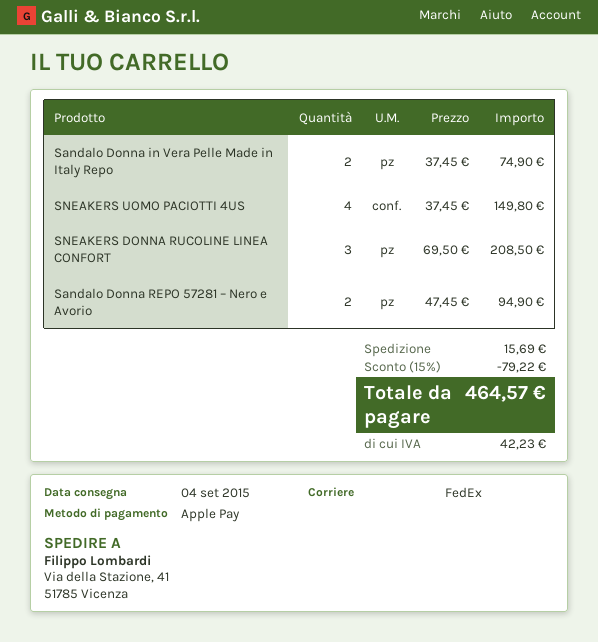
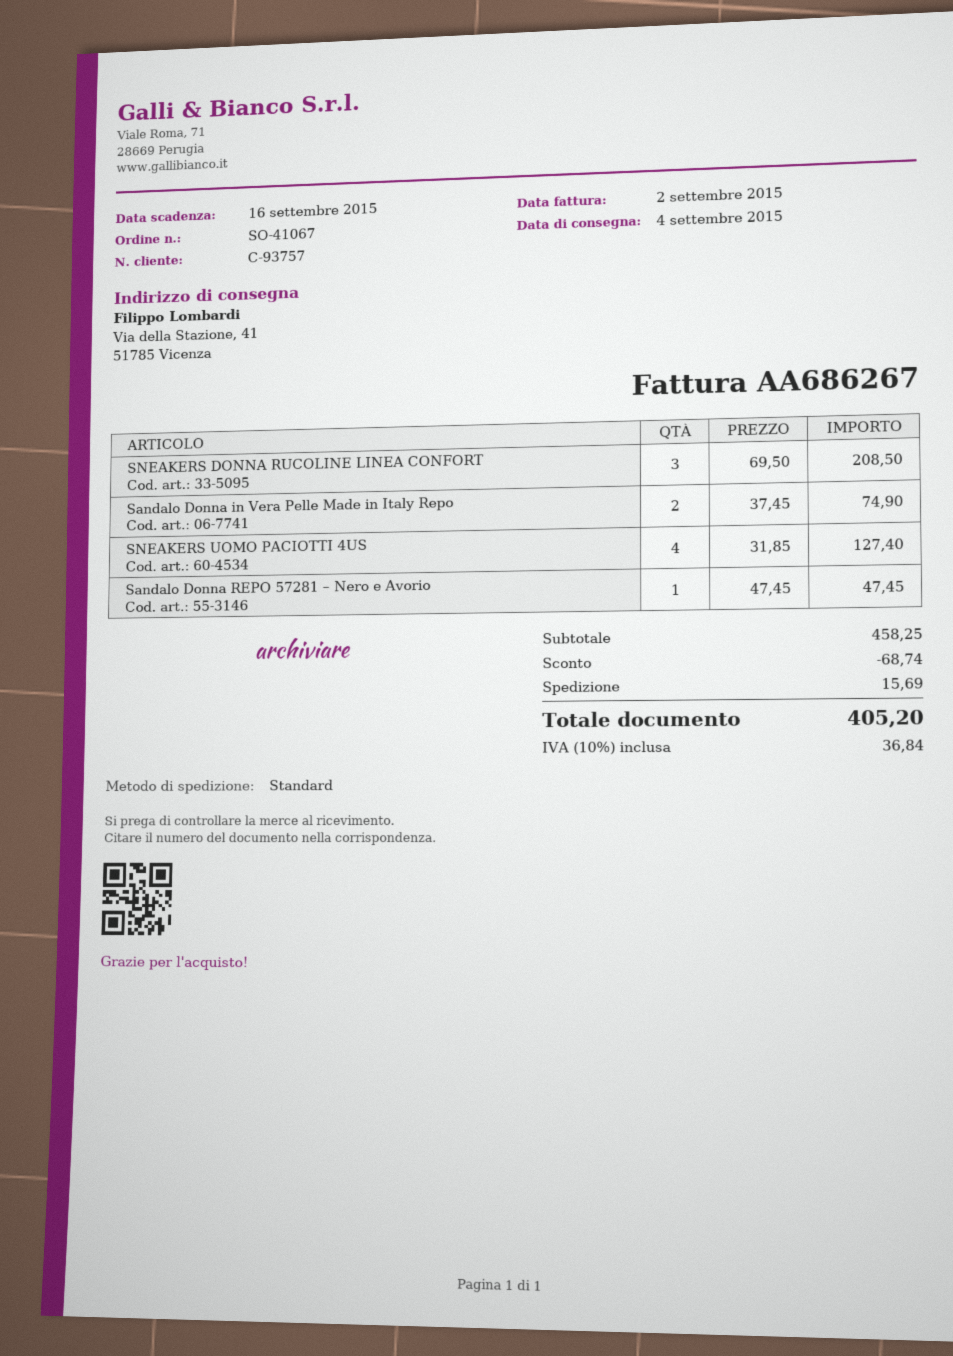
shipping method: FedEx -> standard
SNEAKERS UOMO PACIOTTI 4US: 4 x 37.45 = 149.80 -> 4 x 31.85 = 127.40
Sandalo Donna REPO 57281 – Nero e Avorio: 2 x 47.45 = 94.90 -> 1 x 47.45 = 47.45
discount: 79.22 -> 68.74
tax: 42.23 -> 36.84
total: 464.57 -> 405.20

